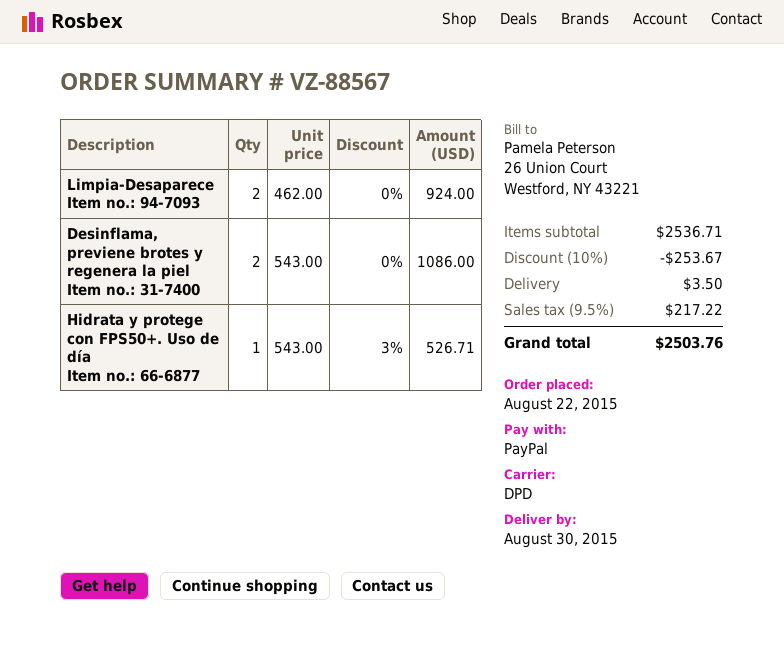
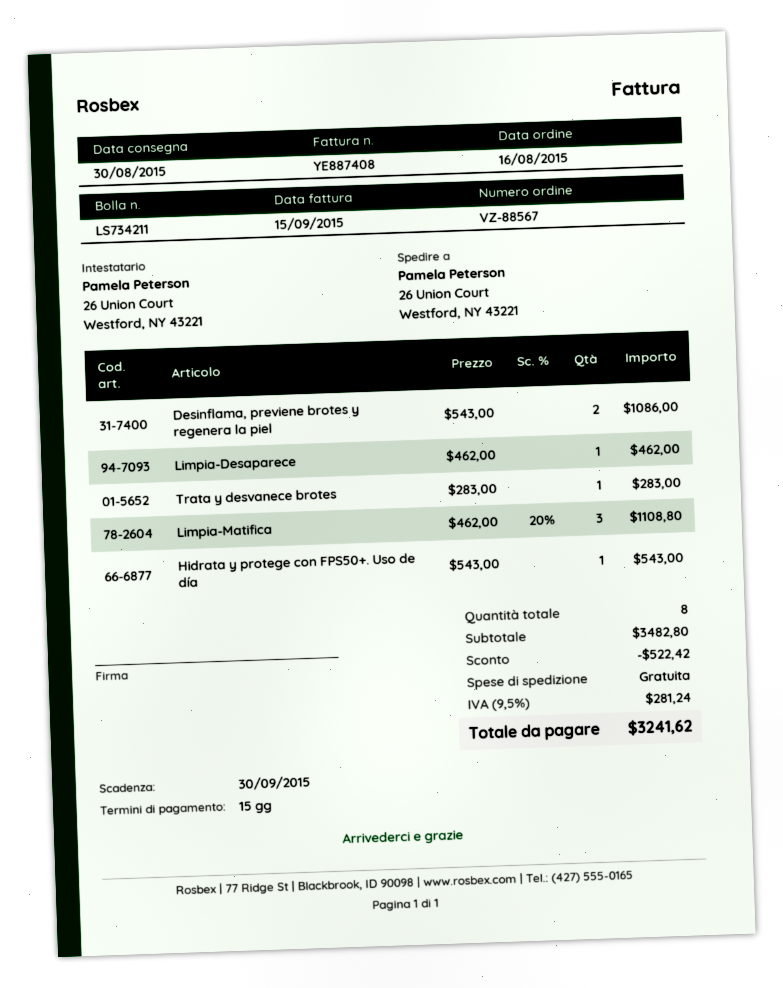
order date: 2015-08-22 -> 2015-08-16
Limpia-Desaparece: 2 x 462.00 = 924.00 -> 1 x 462.00 = 462.00
Hidrata y protege con FPS50+. Uso de día: 1 x 543.00 - 3% = 526.71 -> 1 x 543.00 = 543.00
Trata y desvanece brotes: none -> 1 x 283.00 = 283.00
Limpia-Matifica: none -> 3 x 462.00 - 20% = 1108.80
subtotal: 2536.71 -> 3482.80
discount: 253.67 -> 522.42
shipping: 3.50 -> 0.00
tax: 9.5% = 217.22 -> 9.5% = 281.24
total: 2503.76 -> 3241.62

